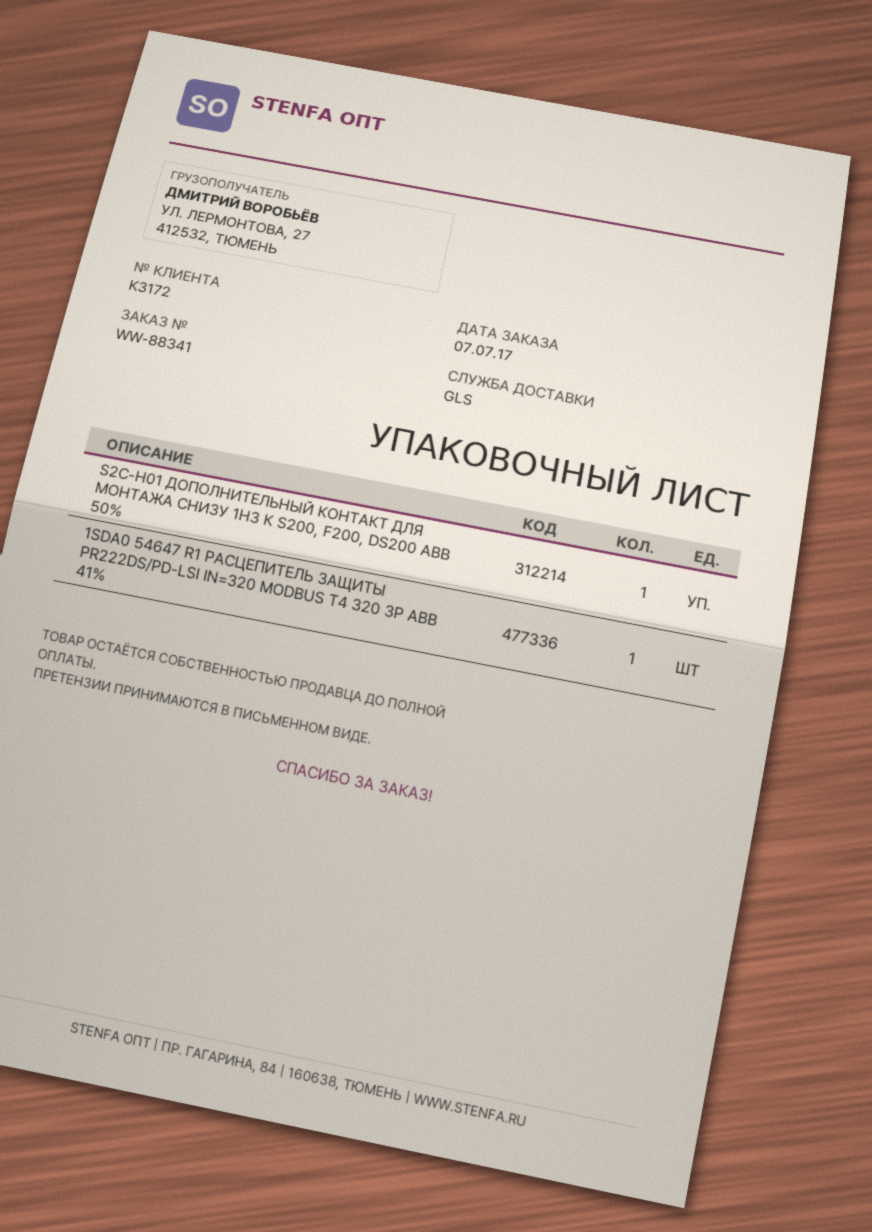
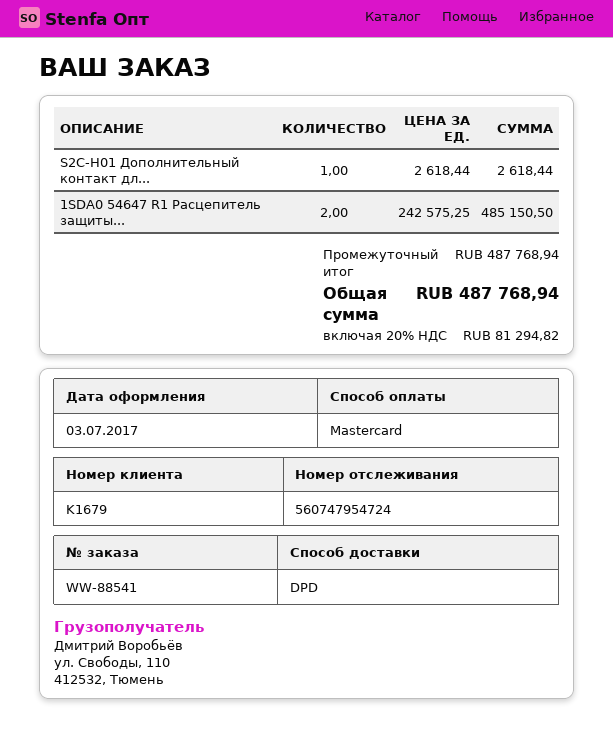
order number: WW-88341 -> WW-88541
order date: 2017-07-07 -> 2017-07-03
customer number: K3172 -> K1679
shipping method: GLS -> DPD
ship to: УЛ. ЛЕРМОНТОВА, 27, 412532, ТЮМЕНЬ -> ул. Свободы, 110, 412532, Тюмень
1SDA0 54647 R1 РАСЦЕПИТЕЛЬ ЗАЩИТЫ PR222DS/PD-LSI IN=320 MODBUS T4 320 3P ABB 41%: 1 -> 2

